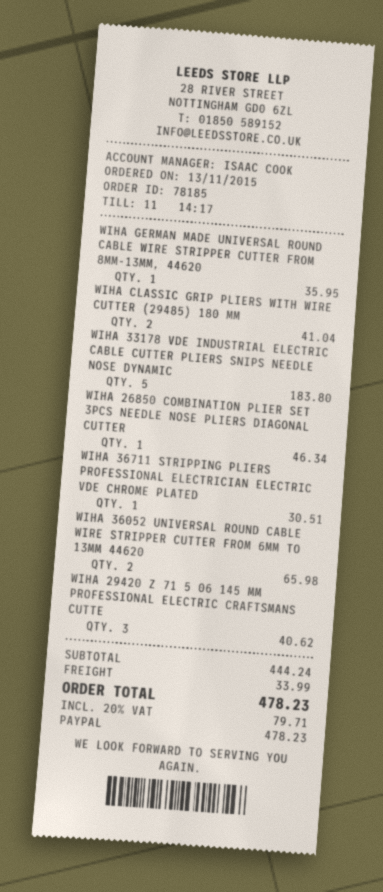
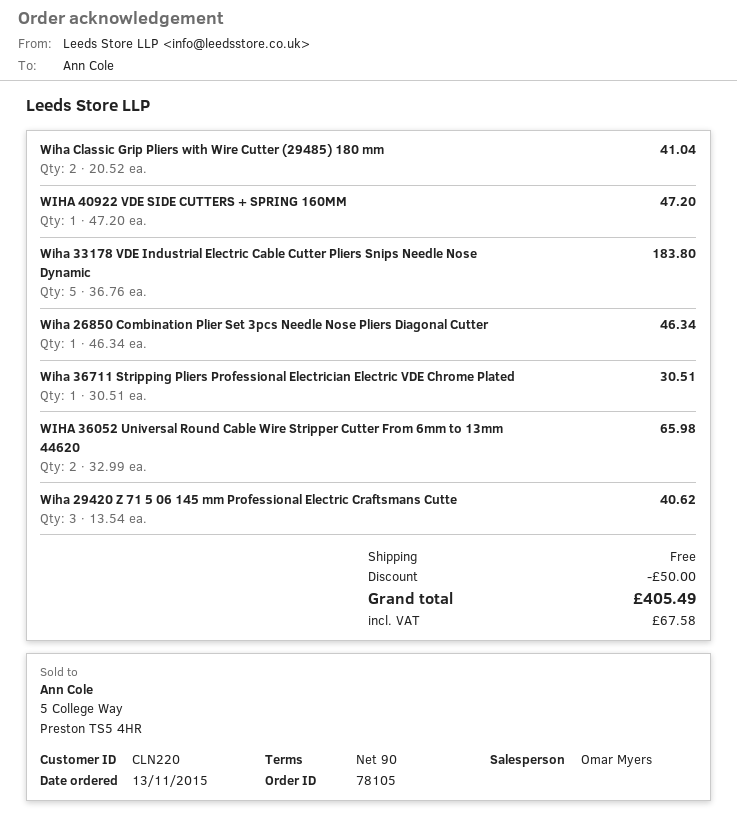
order number: 78185 -> 78105
sales rep: ISAAC COOK -> Omar Myers
WIHA GERMAN MADE UNIVERSAL ROUND CABLE WIRE STRIPPER CUTTER FROM 8MM-13MM, 44620: 1 for 35.95 -> none
WIHA 40922 VDE SIDE CUTTERS + SPRING 160MM: none -> 1 for 47.20
discount: none -> 50.00
shipping: 33.99 -> 0.00
tax: 79.71 -> 67.58
total: 478.23 -> 405.49

